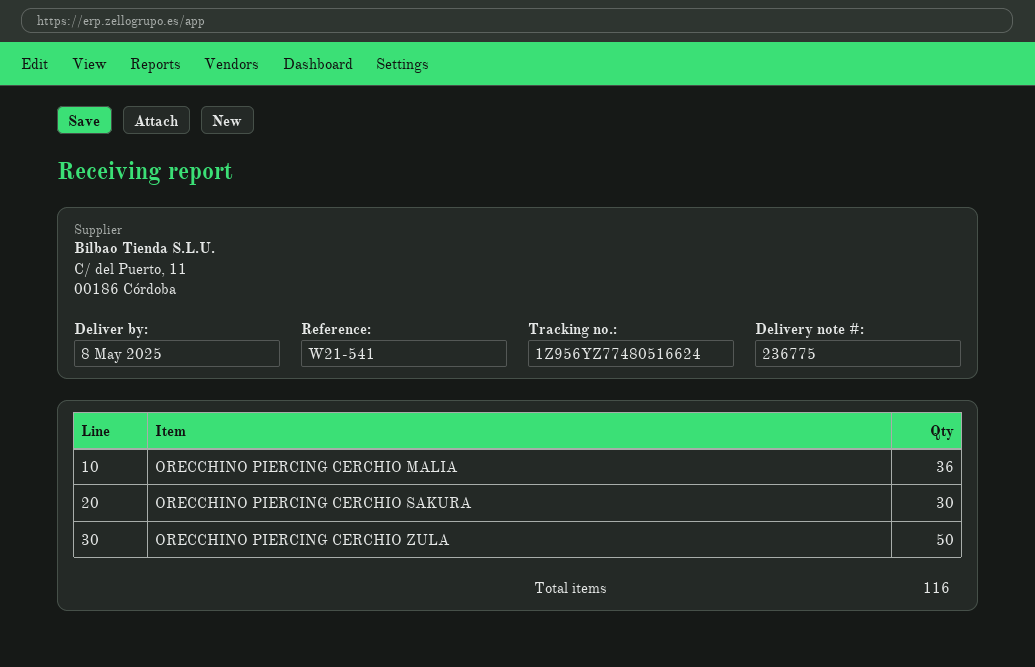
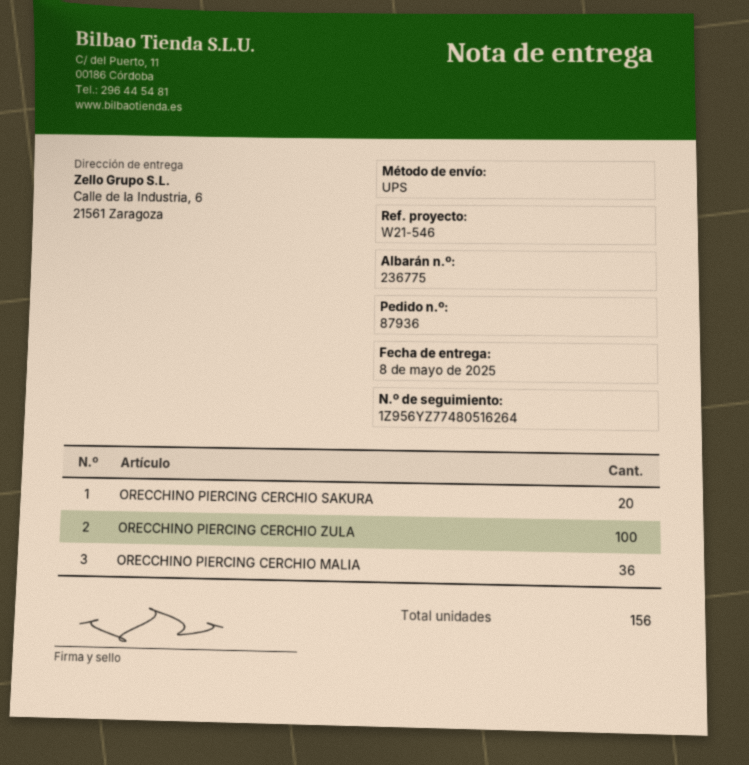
reference: W21-541 -> W21-546
tracking number: 1Z956YZ77480516624 -> 1Z956YZ77480516264
ORECCHINO PIERCING CERCHIO SAKURA: 30 -> 20
ORECCHINO PIERCING CERCHIO ZULA: 50 -> 100
total quantity: 116 -> 156

